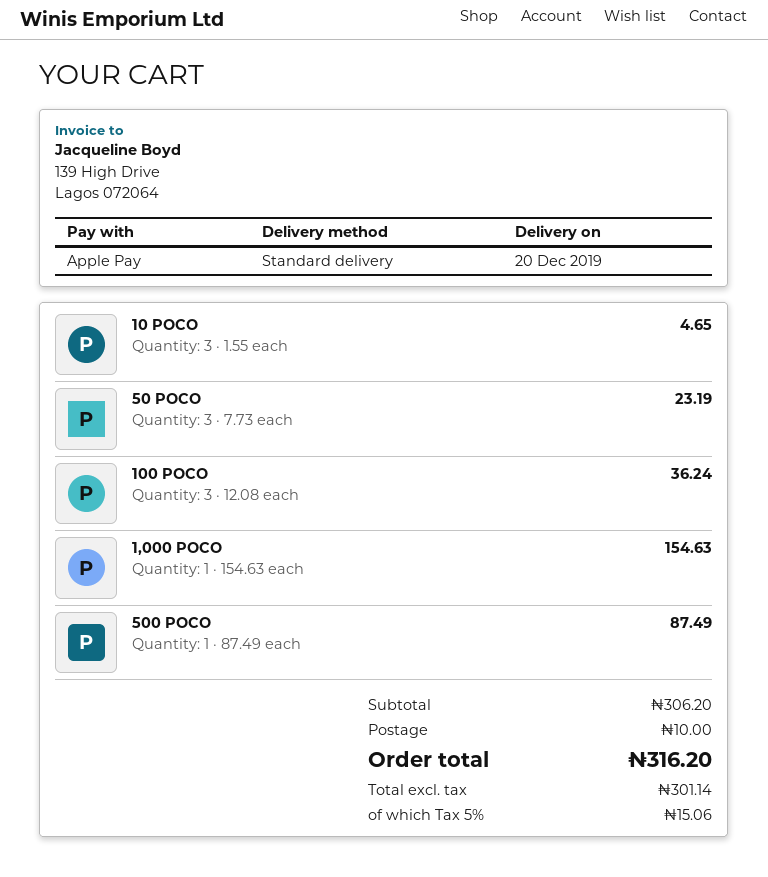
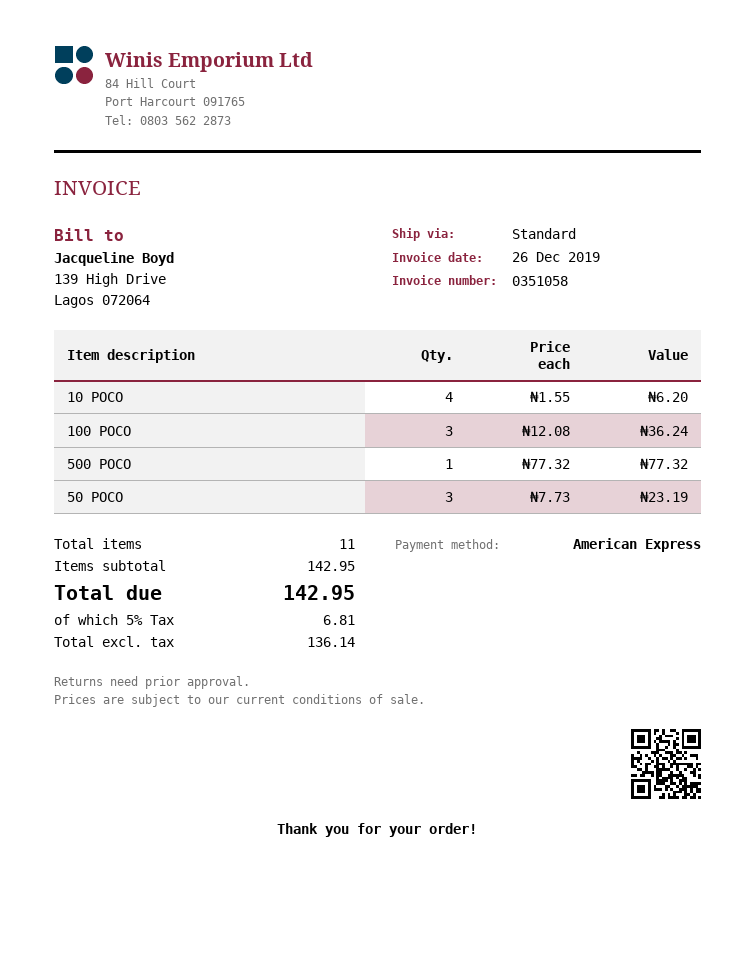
payment method: Apple Pay -> American Express
10 POCO: 3 x 1.55 = 4.65 -> 4 x 1.55 = 6.20
1,000 POCO: 1 x 154.63 = 154.63 -> none
500 POCO: 1 x 87.49 = 87.49 -> 1 x 77.32 = 77.32
subtotal: 306.20 -> 142.95
shipping: 10.00 -> none
net: 301.14 -> 136.14
tax: 5% = 15.06 -> 5% = 6.81
total: 316.20 -> 142.95

